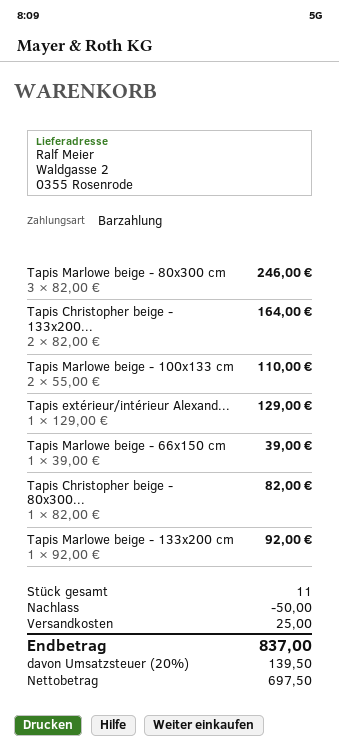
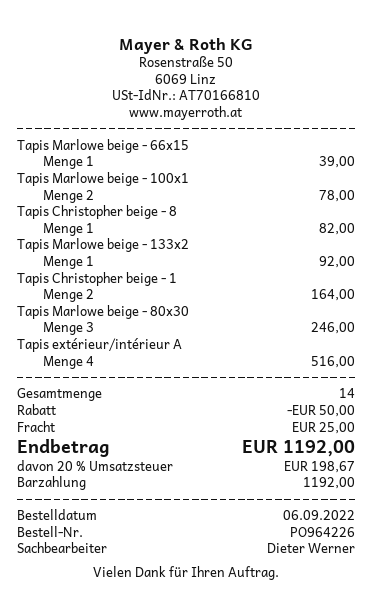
Tapis Marlowe beige - 100x133 cm: 2 for 110.00 -> 2 for 78.00
Tapis extérieur/intérieur Alexand...: 1 for 129.00 -> 4 for 516.00
total quantity: 11 -> 14
tax: 20% = 139.50 -> 20% = 198.67
total: 837.00 -> 1192.00

